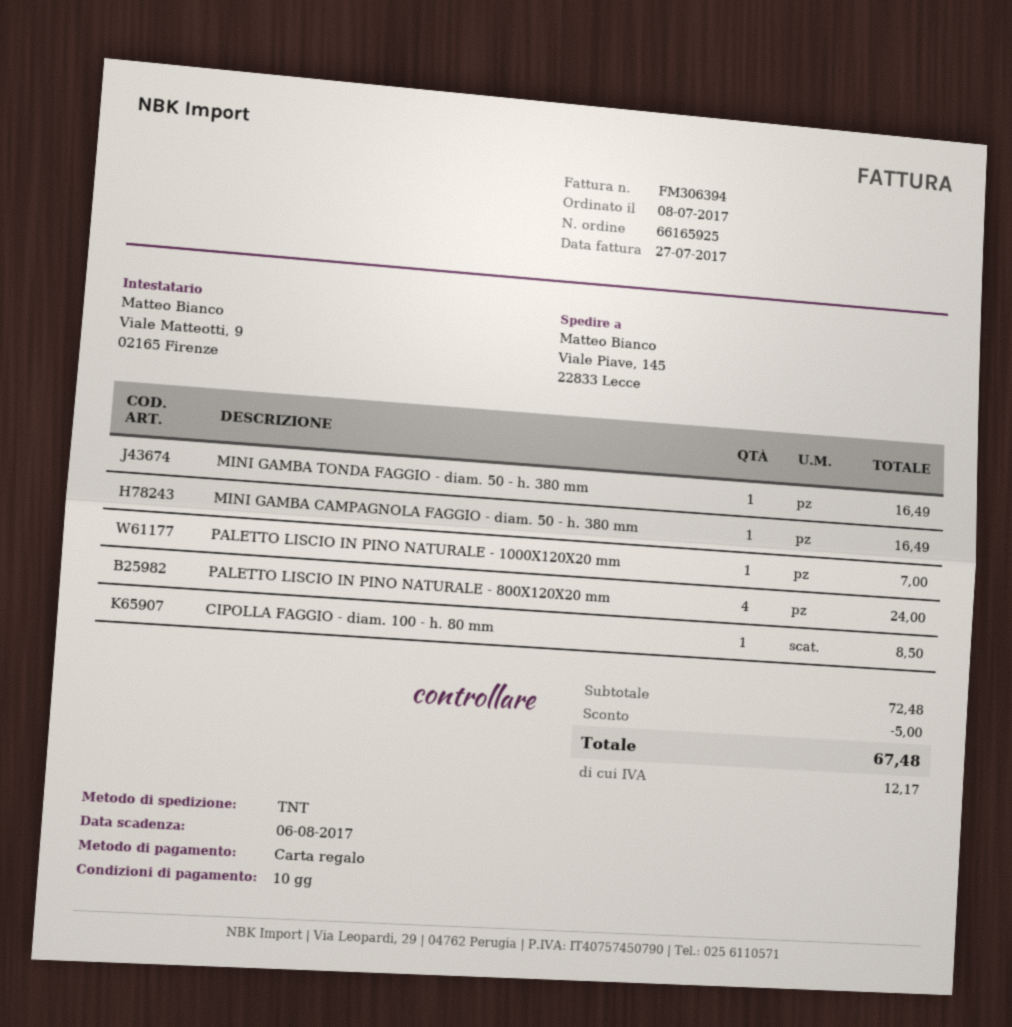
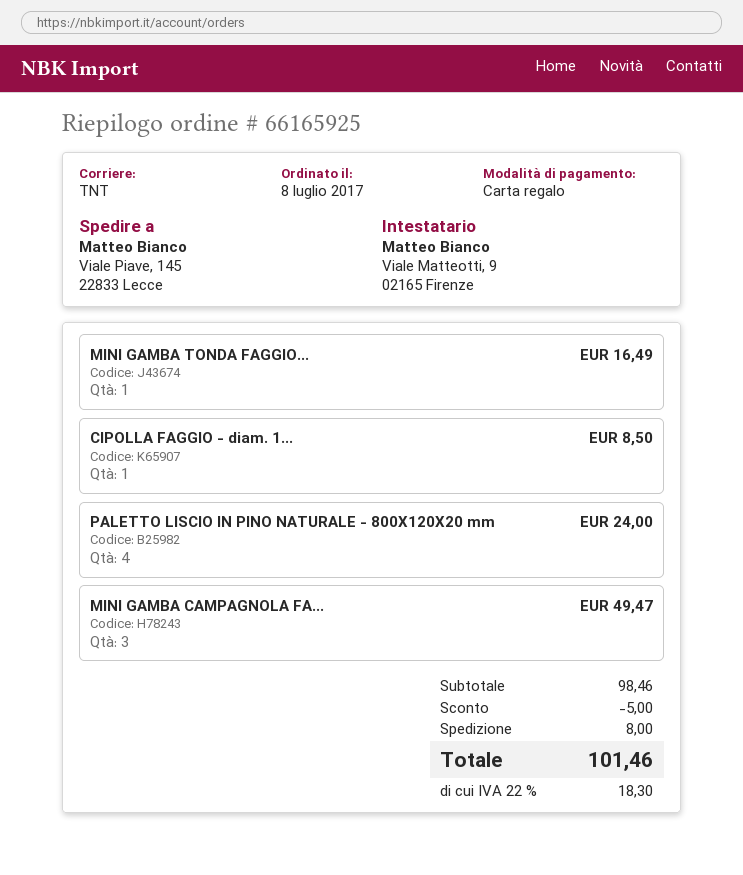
MINI GAMBA CAMPAGNOLA FAGGIO - diam. 50 - h. 380 mm: 1 for 16.49 -> 3 for 49.47
PALETTO LISCIO IN PINO NATURALE - 1000X120X20 mm: 1 for 7.00 -> none
subtotal: 72.48 -> 98.46
shipping: none -> 8.00
tax: 12.17 -> 18.30
total: 67.48 -> 101.46

